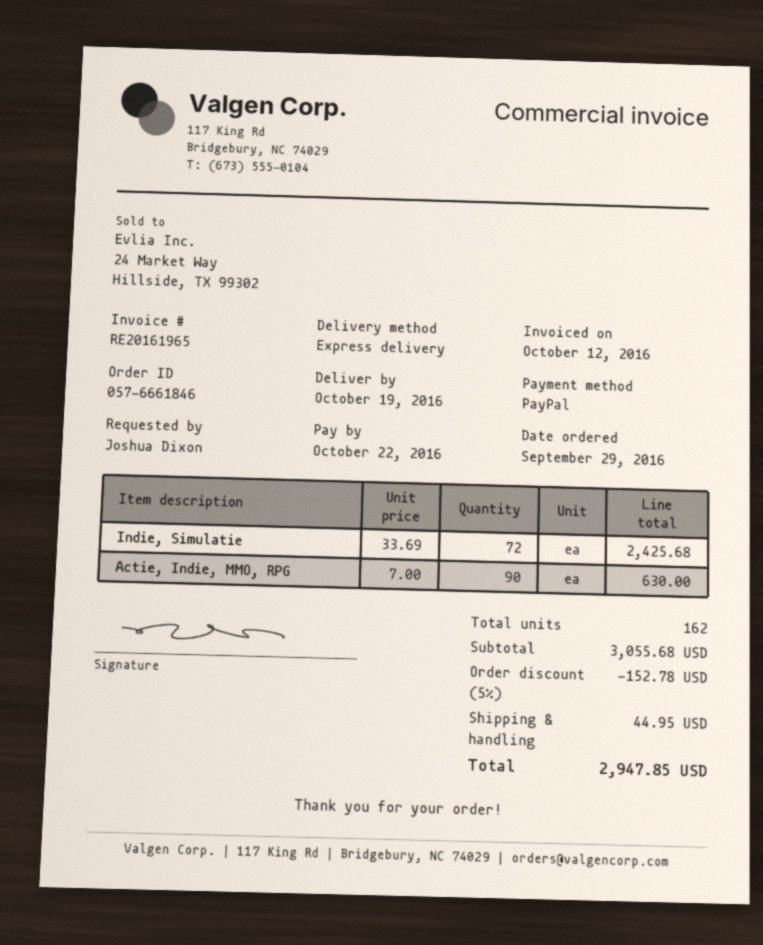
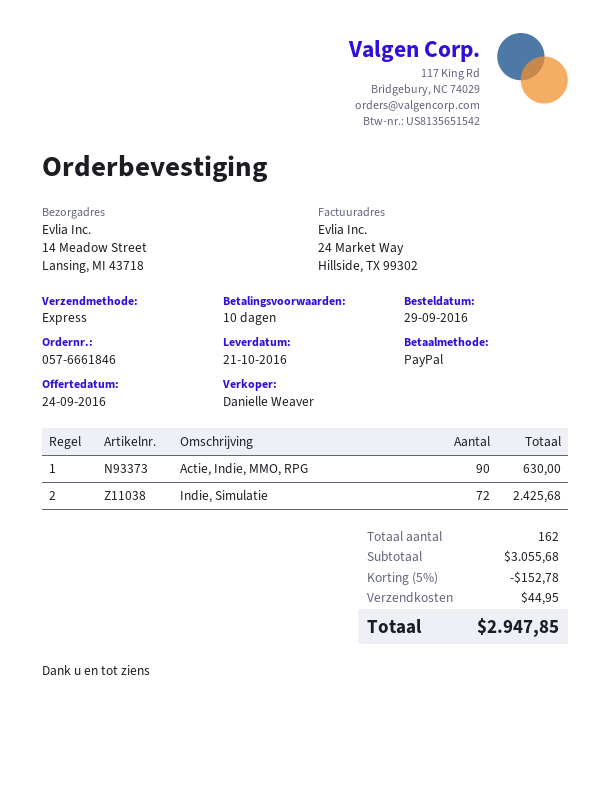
delivery date: 2016-10-19 -> 2016-10-21

